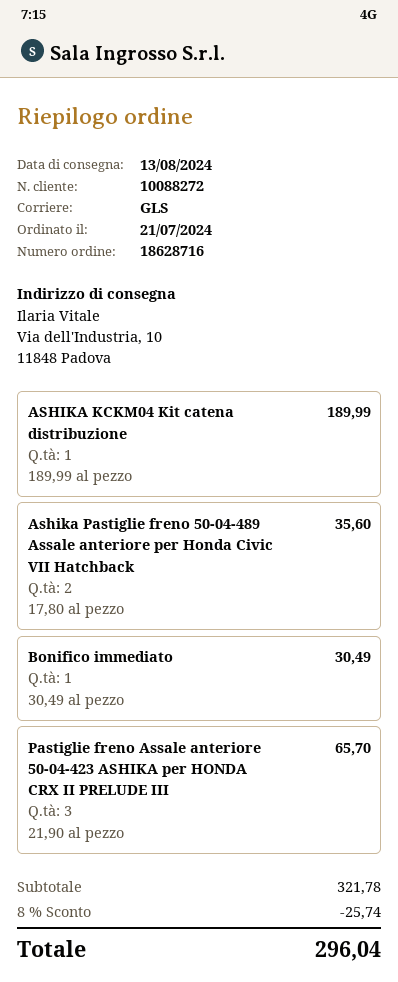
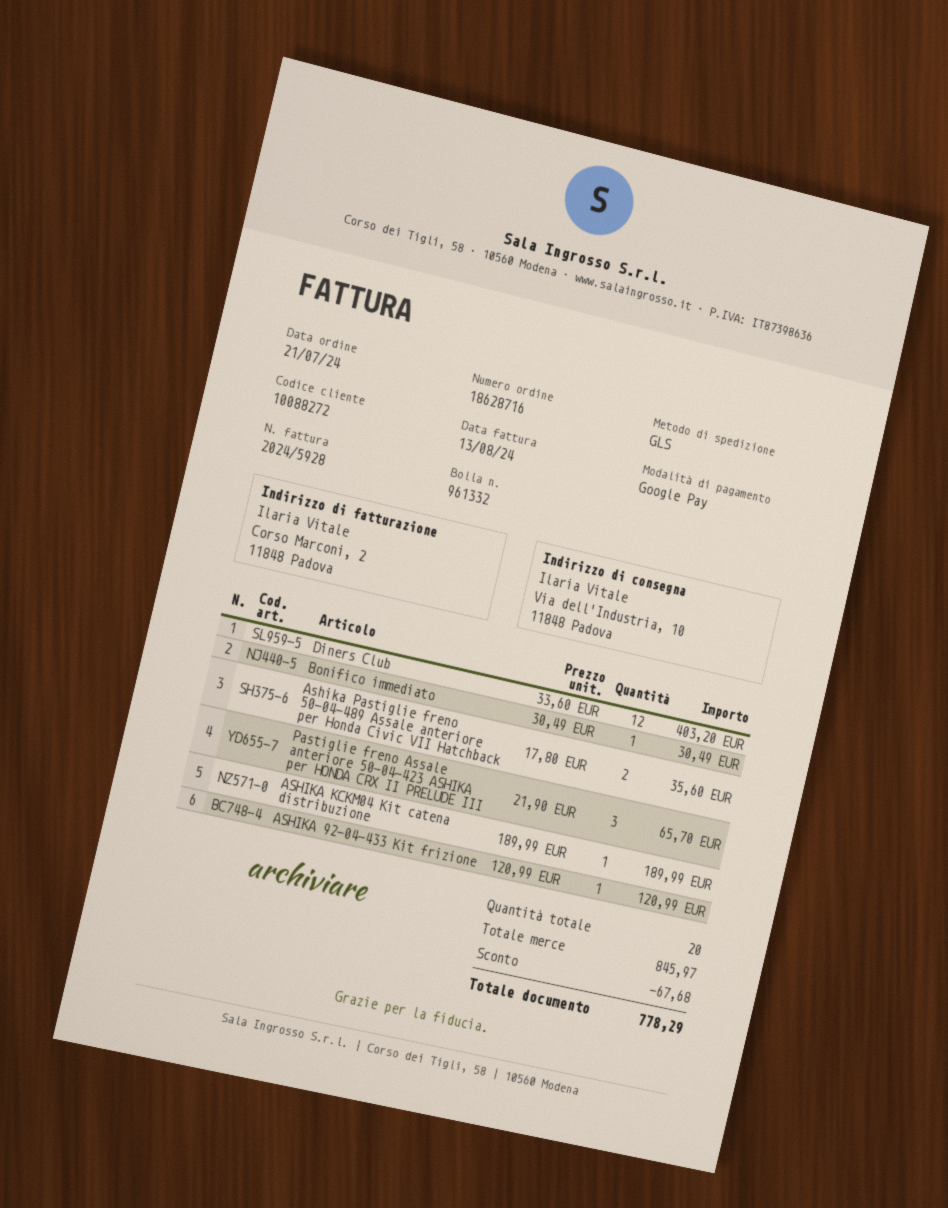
Diners Club: none -> 12 x 33.60 = 403.20
ASHIKA 92-04-433 Kit frizione: none -> 1 x 120.99 = 120.99
subtotal: 321.78 -> 845.97
discount: 25.74 -> 67.68
total: 296.04 -> 778.29

